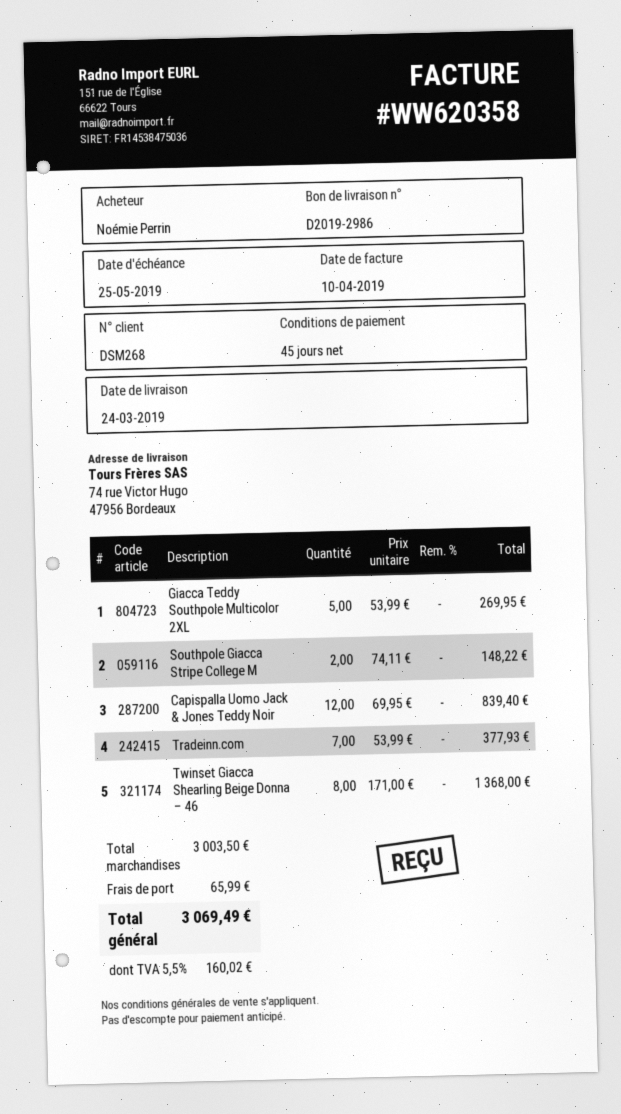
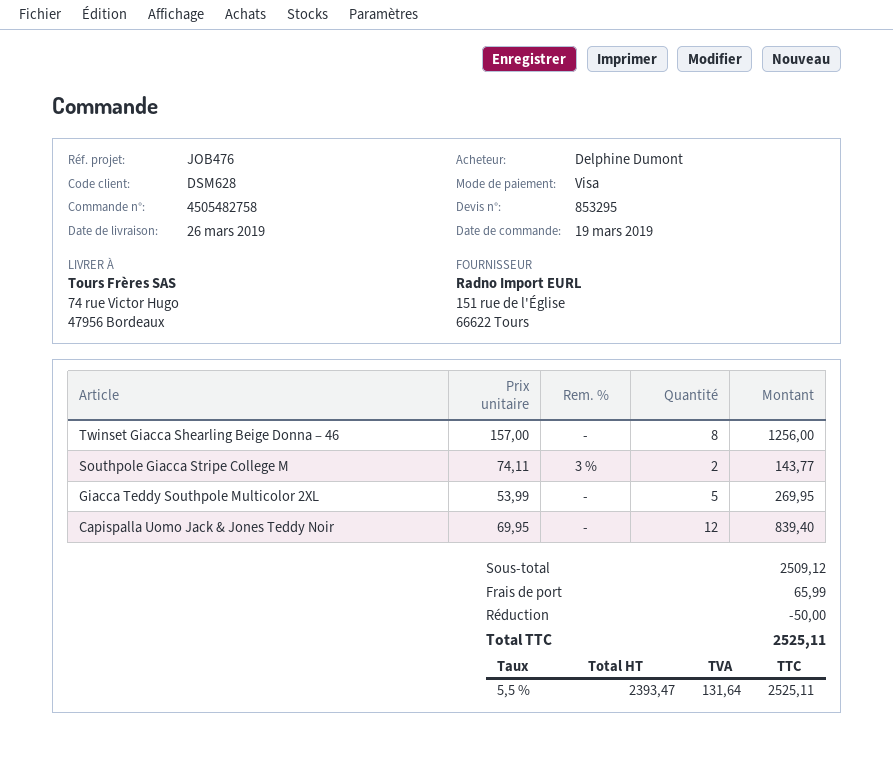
delivery date: 2019-03-24 -> 2019-03-26
customer number: DSM268 -> DSM628
ordered by: Noémie Perrin -> Delphine Dumont
Southpole Giacca Stripe College M: 2 x 74.11 = 148.22 -> 2 x 74.11 - 3% = 143.77
Tradeinn.com: 7 x 53.99 = 377.93 -> none
Twinset Giacca Shearling Beige Donna – 46: 8 x 171.00 = 1368.00 -> 8 x 157.00 = 1256.00
subtotal: 3003.50 -> 2509.12
discount: none -> 50.00
tax: 5.5% = 160.02 -> 5.5% = 131.64
total: 3069.49 -> 2525.11

